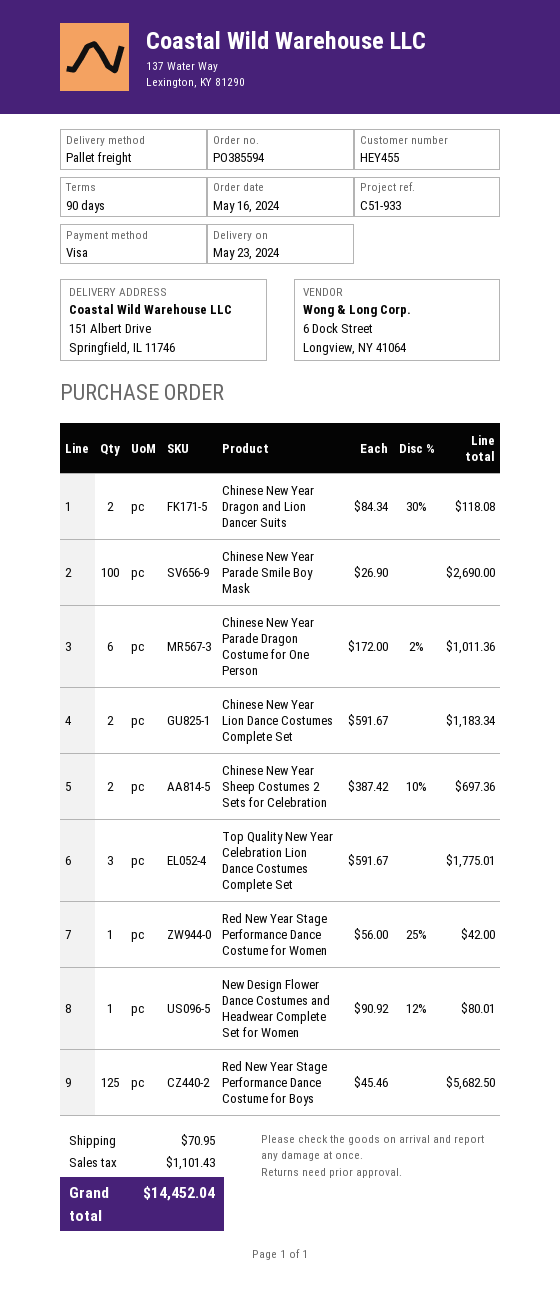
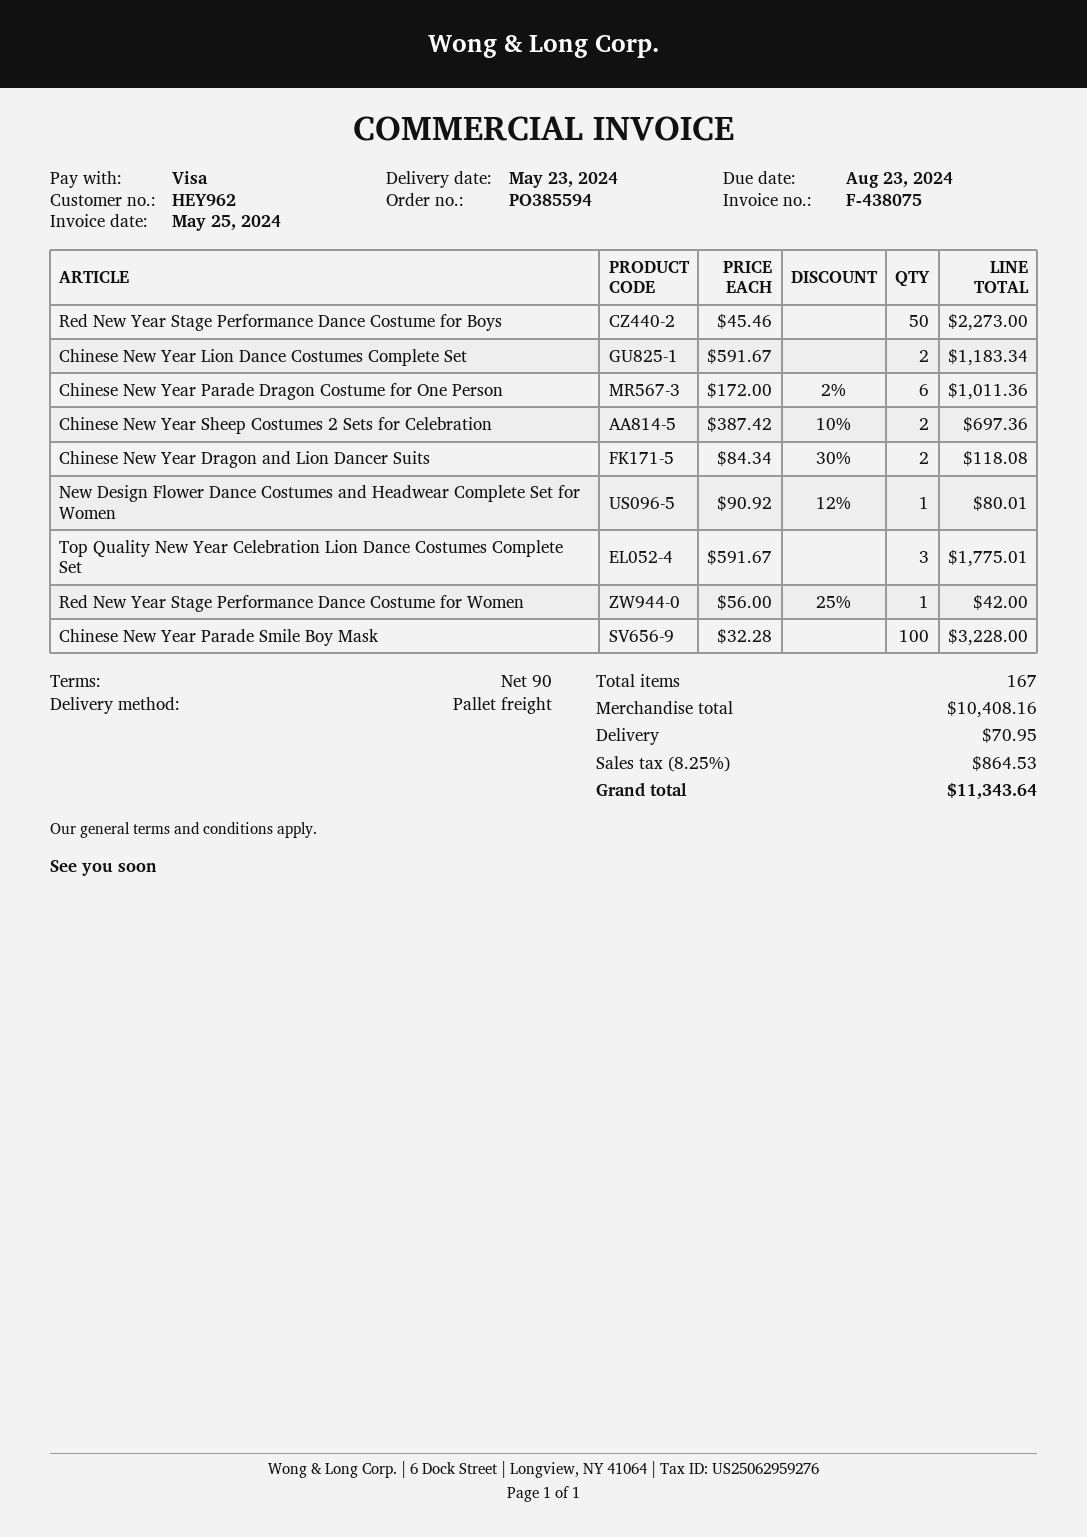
customer number: HEY455 -> HEY962
Chinese New Year Parade Smile Boy Mask: 100 x 26.90 = 2690.00 -> 100 x 32.28 = 3228.00
Red New Year Stage Performance Dance Costume for Boys: 125 x 45.46 = 5682.50 -> 50 x 45.46 = 2273.00
tax: 1101.43 -> 864.53
total: 14452.04 -> 11343.64

